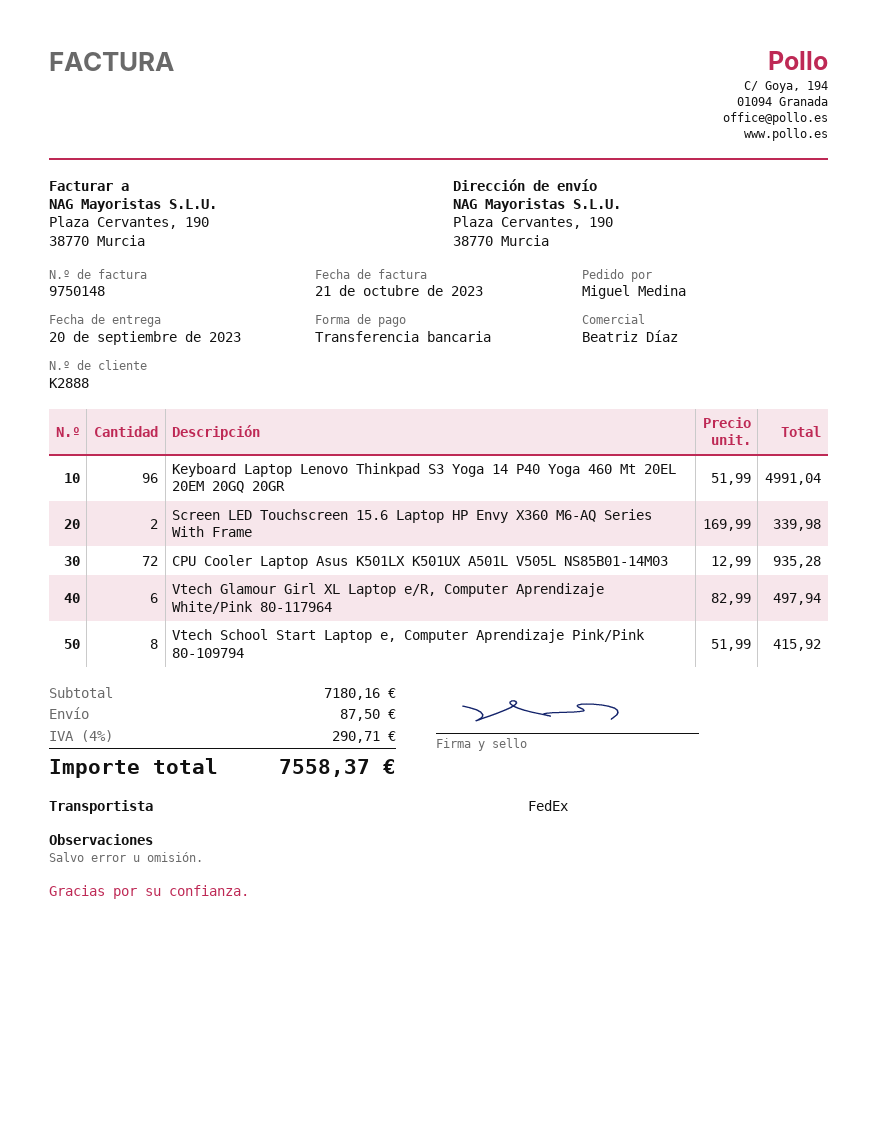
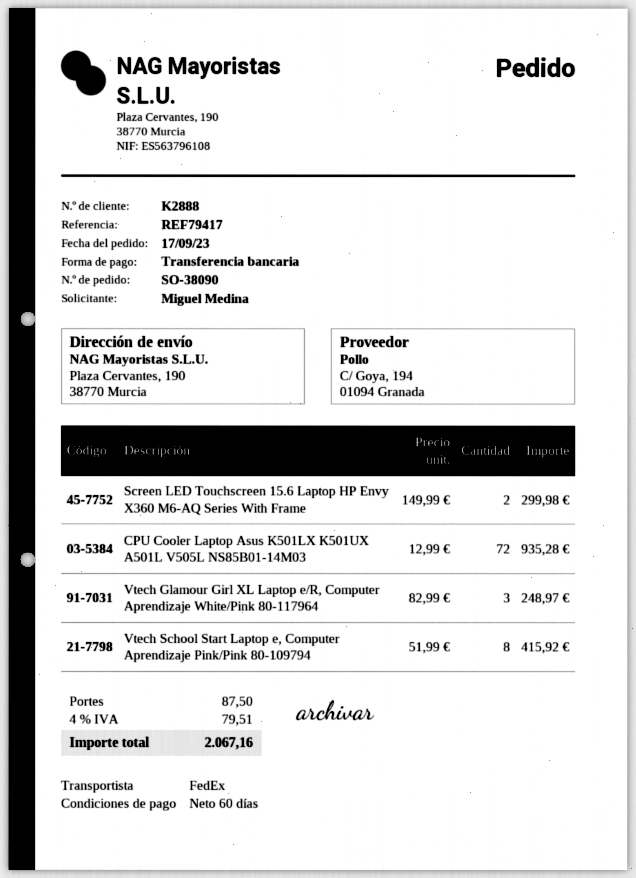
Keyboard Laptop Lenovo Thinkpad S3 Yoga 14 P40 Yoga 460 Mt 20EL 20EM 20GQ 20GR: 96 x 51.99 = 4991.04 -> none
Screen LED Touchscreen 15.6 Laptop HP Envy X360 M6-AQ Series With Frame: 2 x 169.99 = 339.98 -> 2 x 149.99 = 299.98
Vtech Glamour Girl XL Laptop e/R, Computer Aprendizaje White/Pink 80-117964: 6 x 82.99 = 497.94 -> 3 x 82.99 = 248.97
tax: 4% = 290.71 -> 4% = 79.51
total: 7558.37 -> 2067.16

